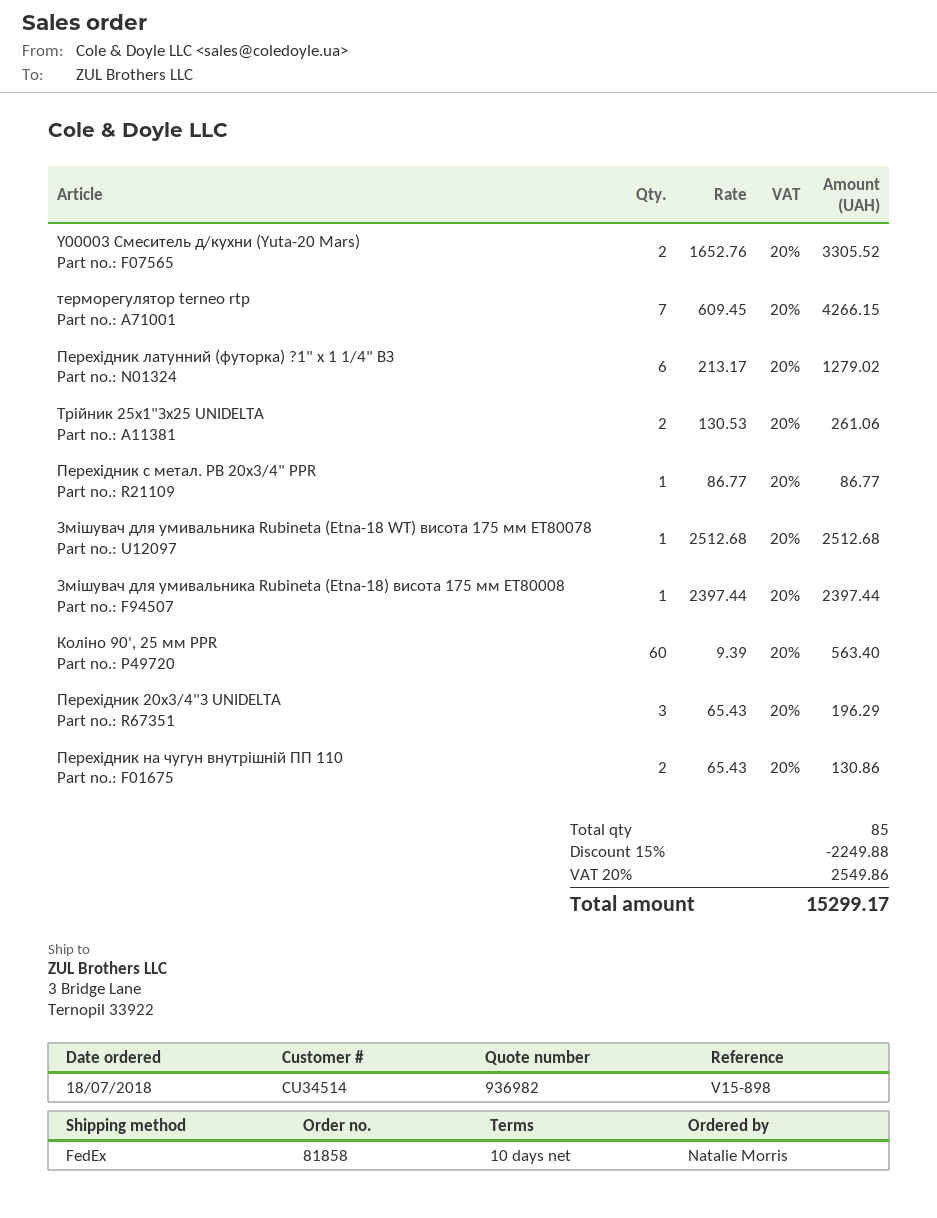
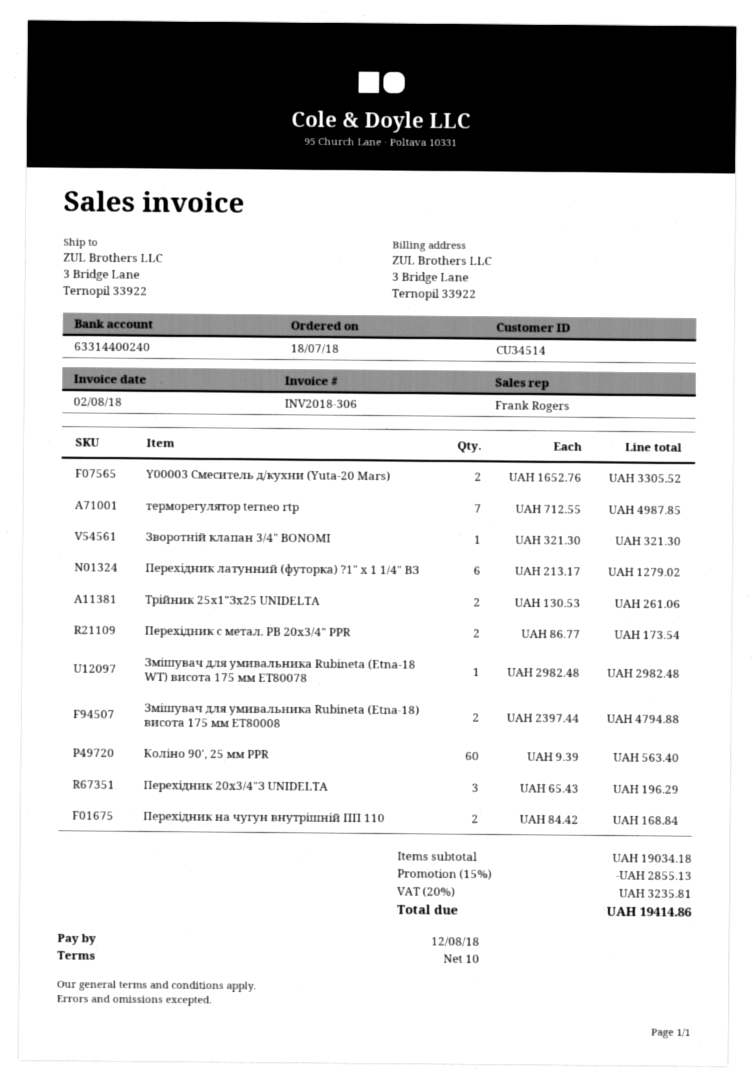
терморегулятор terneo rtp: 7 x 609.45 = 4266.15 -> 7 x 712.55 = 4987.85
Перехідник с метал. РВ 20х3/4" PPR: 1 x 86.77 = 86.77 -> 2 x 86.77 = 173.54
Змішувач для умивальника Rubineta (Etna-18 WT) висота 175 мм ET80078: 1 x 2512.68 = 2512.68 -> 1 x 2982.48 = 2982.48
Змішувач для умивальника Rubineta (Etna-18) висота 175 мм ET80008: 1 x 2397.44 = 2397.44 -> 2 x 2397.44 = 4794.88
Перехідник на чугун внутрішній ПП 110: 2 x 65.43 = 130.86 -> 2 x 84.42 = 168.84
Зворотній клапан 3/4" BONOMI: none -> 1 x 321.30 = 321.30
discount: 15% = 2249.88 -> 15% = 2855.13
tax: 20% = 2549.86 -> 20% = 3235.81
total: 15299.17 -> 19414.86

